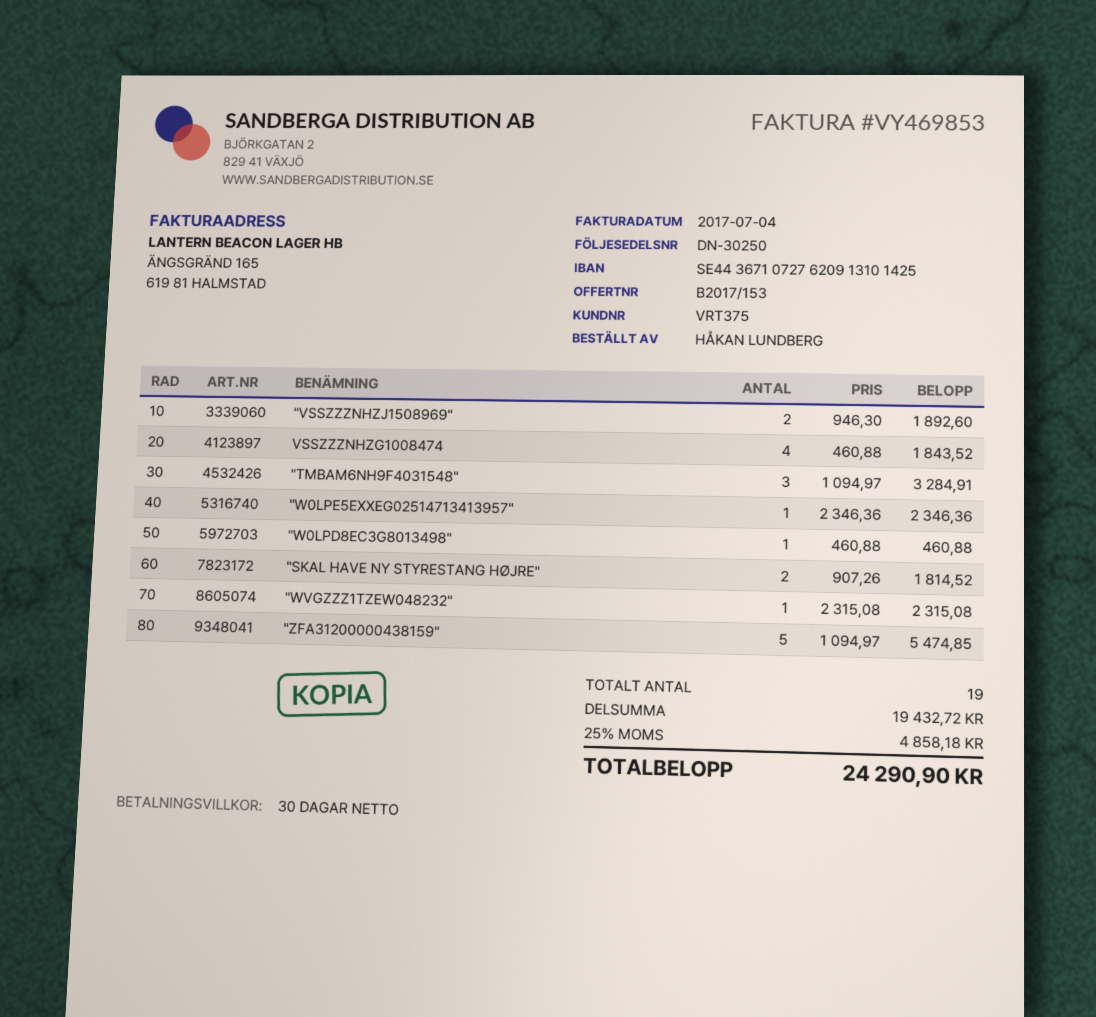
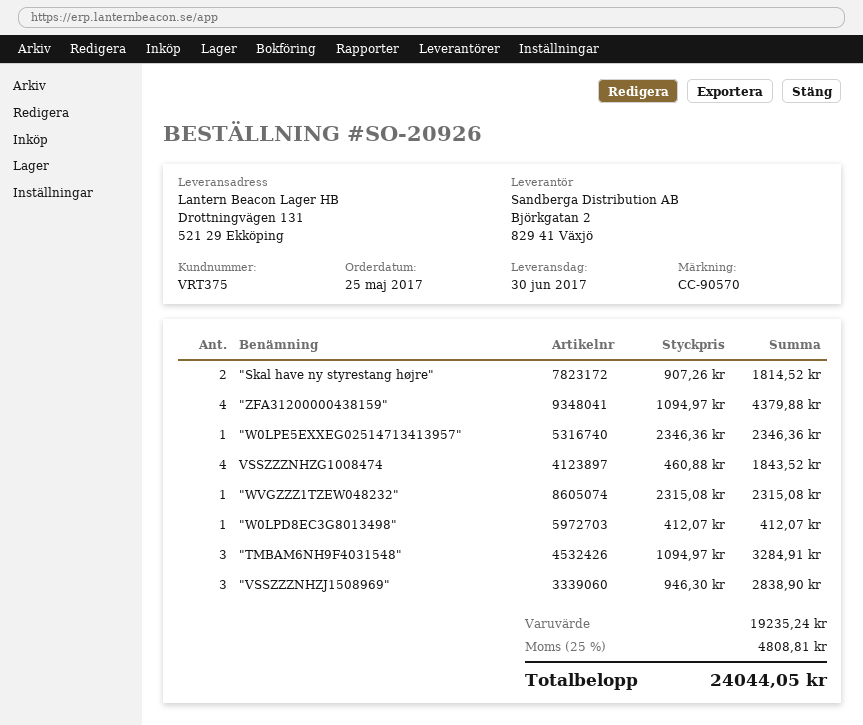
"VSSZZZNHZJ1508969": 2 x 946.30 = 1892.60 -> 3 x 946.30 = 2838.90
"W0LPD8EC3G8013498": 1 x 460.88 = 460.88 -> 1 x 412.07 = 412.07
"ZFA31200000438159": 5 x 1094.97 = 5474.85 -> 4 x 1094.97 = 4379.88
subtotal: 19432.72 -> 19235.24
tax: 25% = 4858.18 -> 25% = 4808.81
total: 24290.90 -> 24044.05

